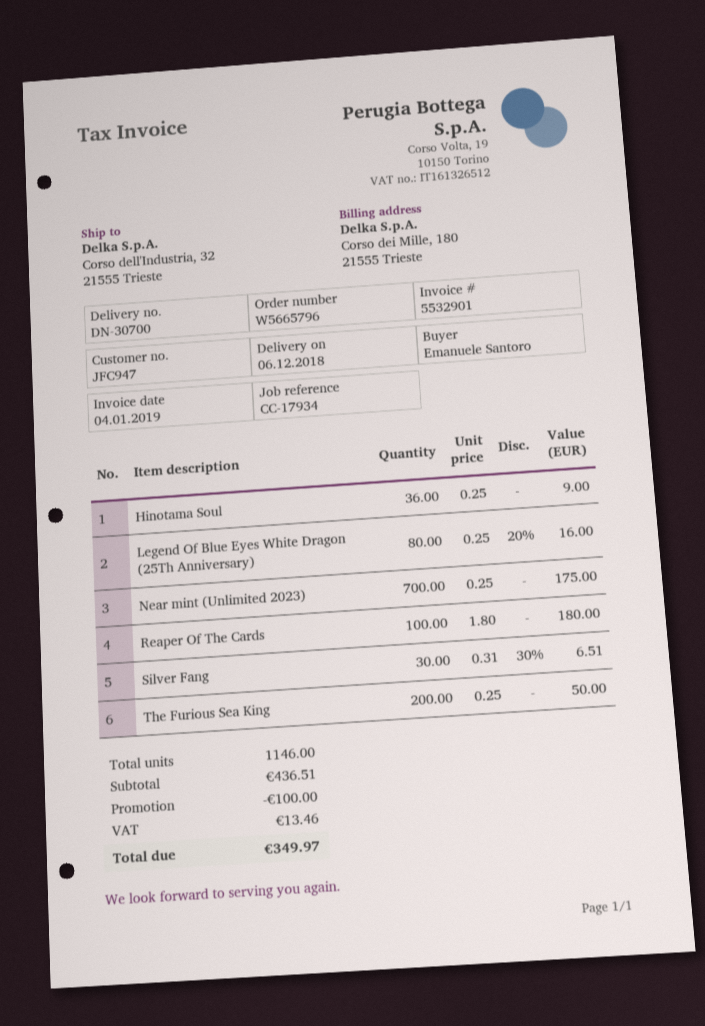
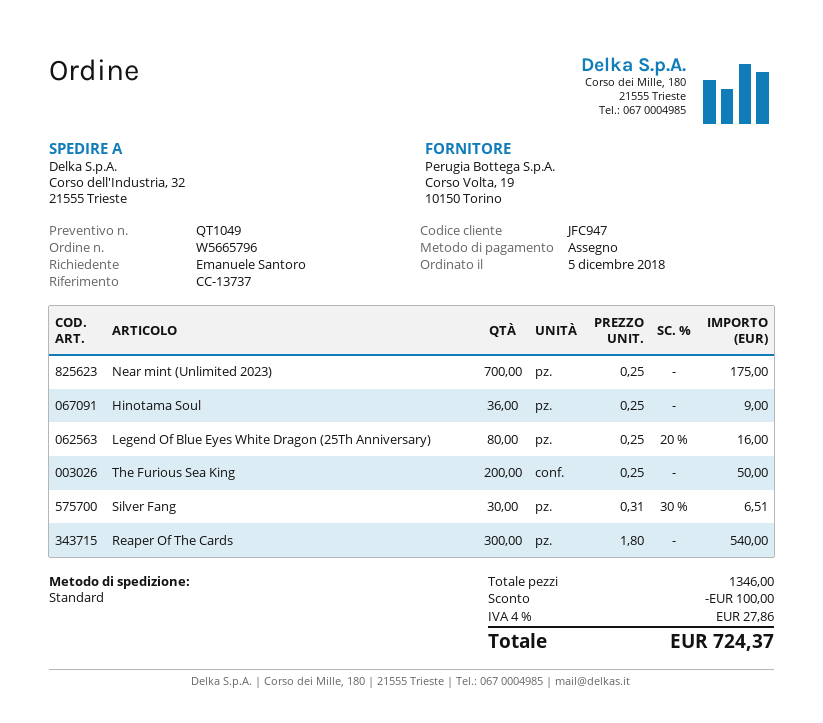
reference: CC-17934 -> CC-13737
Reaper Of The Cards: 100 x 1.80 = 180.00 -> 300 x 1.80 = 540.00
total quantity: 1146 -> 1346
tax: 13.46 -> 27.86
total: 349.97 -> 724.37

